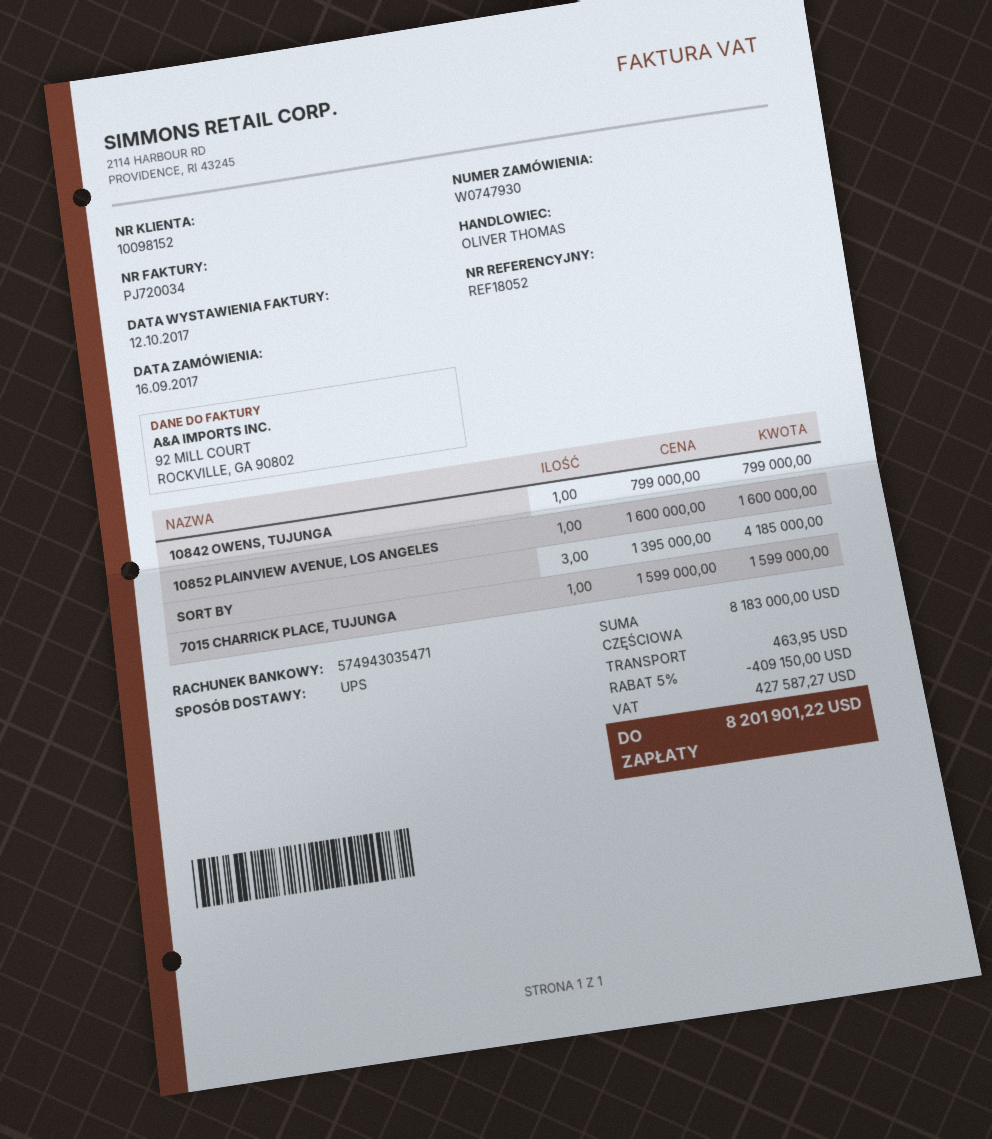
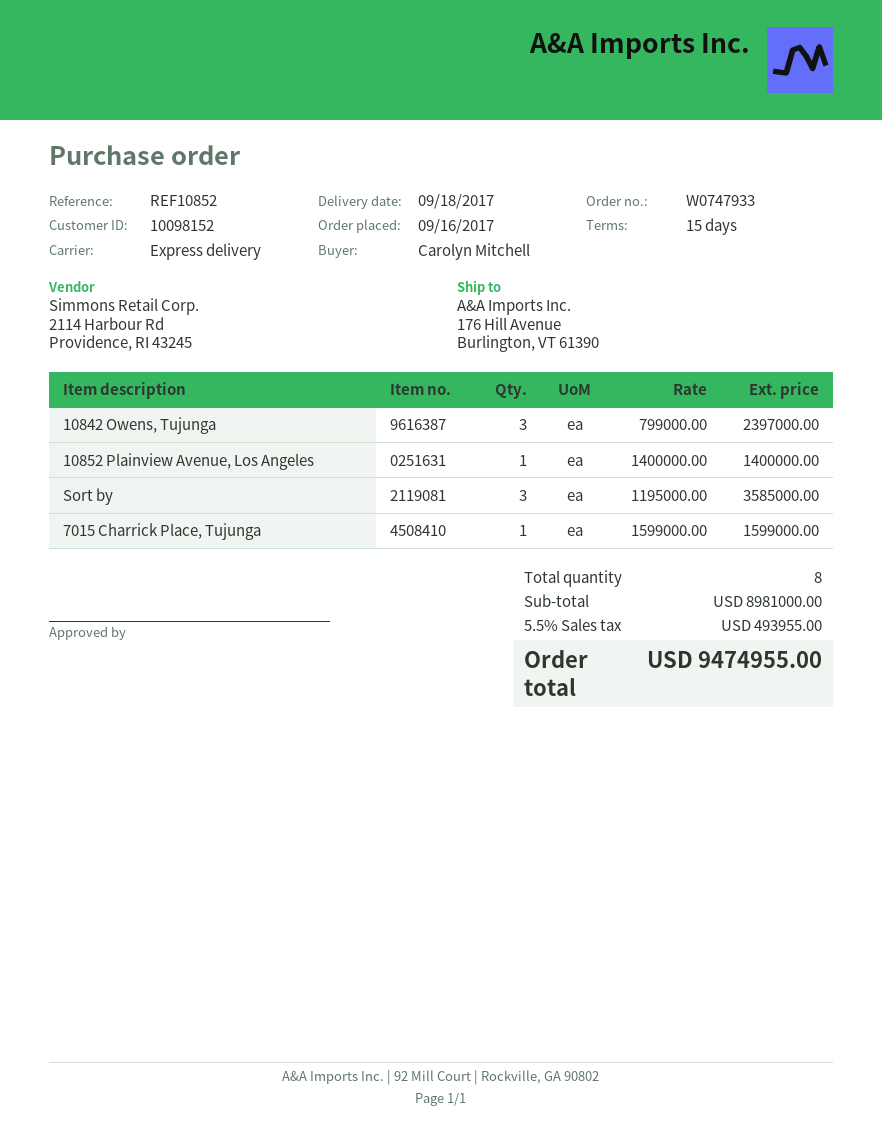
order number: W0747930 -> W0747933
reference: REF18052 -> REF10852
shipping method: UPS -> express
10842 OWENS, TUJUNGA: 1 x 799000.00 = 799000.00 -> 3 x 799000.00 = 2397000.00
10852 PLAINVIEW AVENUE, LOS ANGELES: 1 x 1600000.00 = 1600000.00 -> 1 x 1400000.00 = 1400000.00
SORT BY: 3 x 1395000.00 = 4185000.00 -> 3 x 1195000.00 = 3585000.00
subtotal: 8183000.00 -> 8981000.00
discount: 5% = 409150.00 -> none
shipping: 463.95 -> none
tax: 427587.27 -> 493955.00
total: 8201901.22 -> 9474955.00

